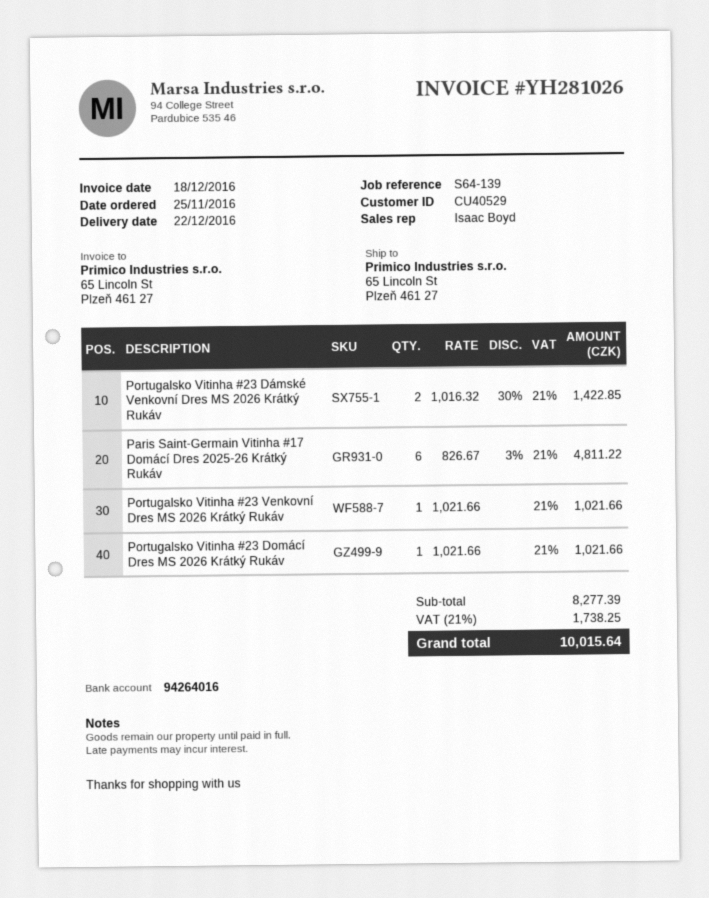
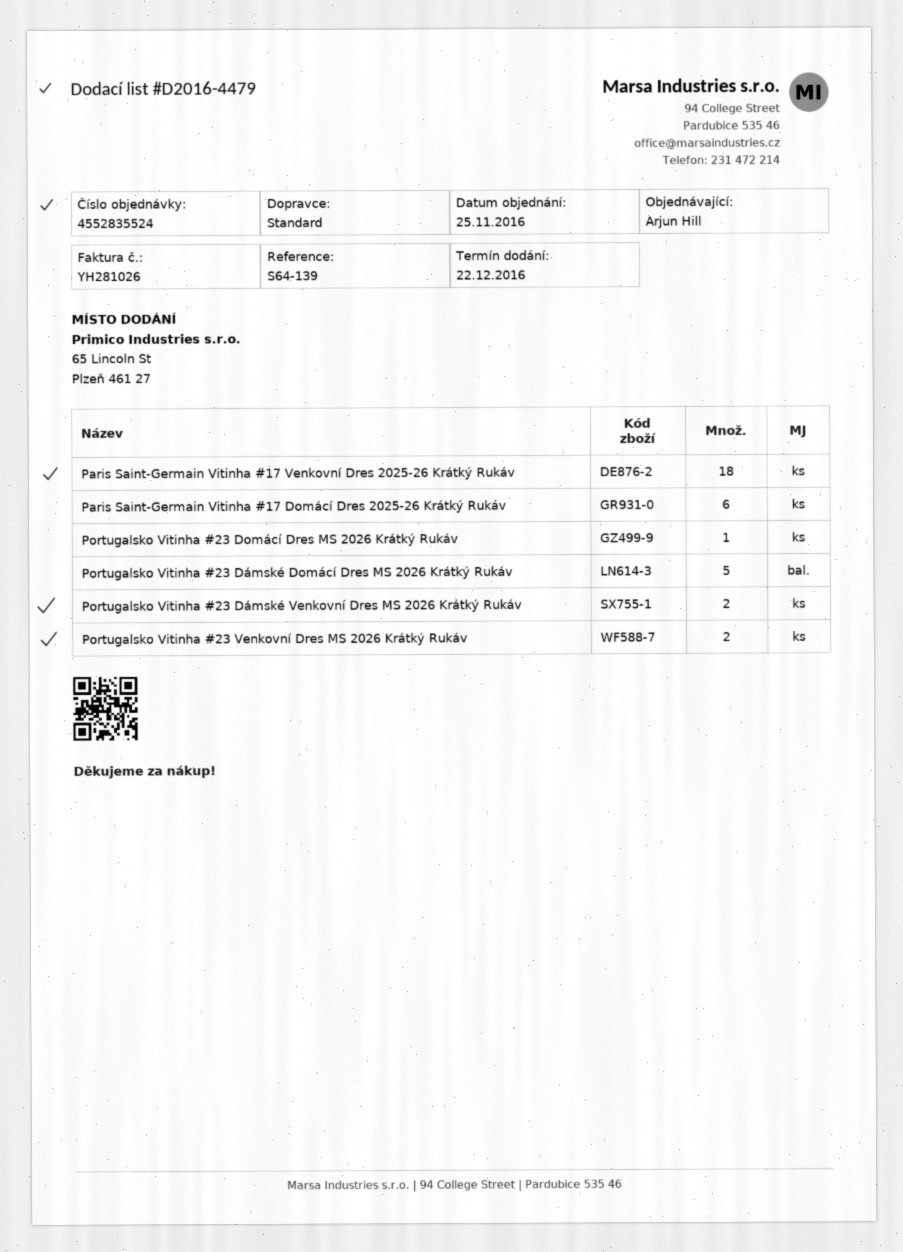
Portugalsko Vitinha #23 Venkovní Dres MS 2026 Krátký Rukáv: 1 -> 2
Paris Saint-Germain Vitinha #17 Venkovní Dres 2025-26 Krátký Rukáv: none -> 18
Portugalsko Vitinha #23 Dámské Domácí Dres MS 2026 Krátký Rukáv: none -> 5

